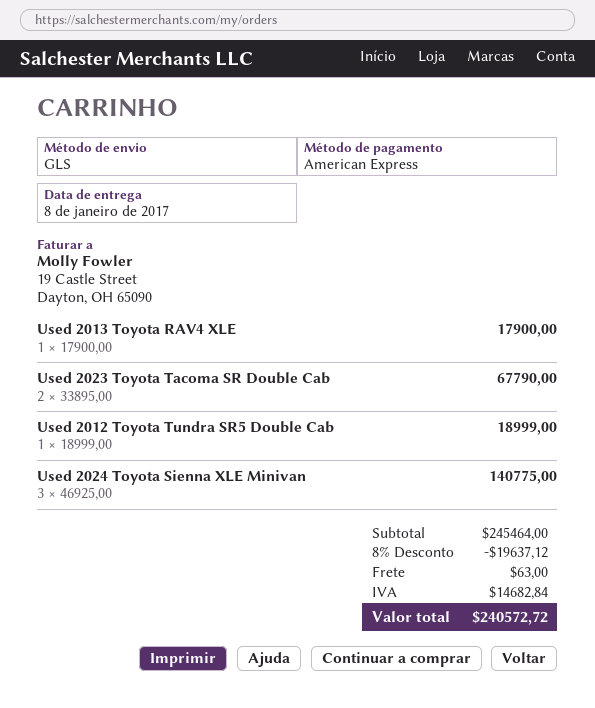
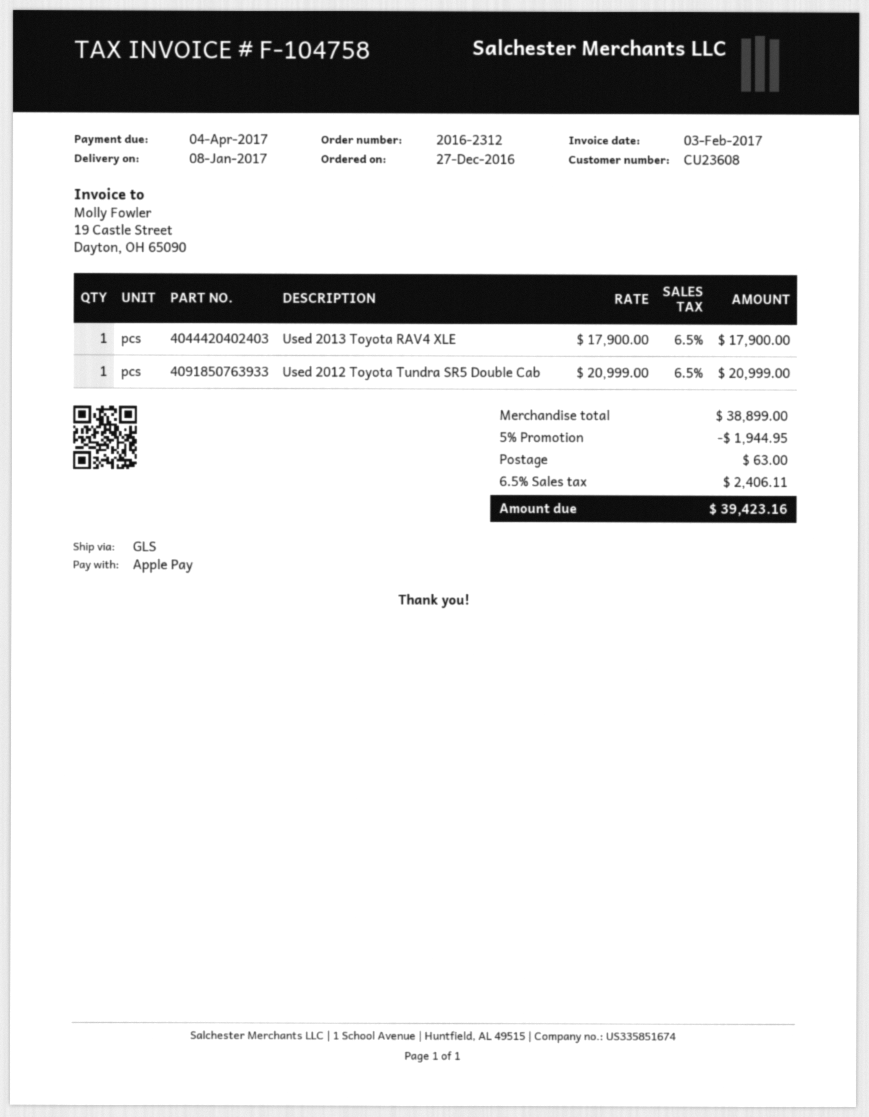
payment method: American Express -> Apple Pay
Used 2023 Toyota Tacoma SR Double Cab: 2 x 33895.00 = 67790.00 -> none
Used 2012 Toyota Tundra SR5 Double Cab: 1 x 18999.00 = 18999.00 -> 1 x 20999.00 = 20999.00
Used 2024 Toyota Sienna XLE Minivan: 3 x 46925.00 = 140775.00 -> none
subtotal: 245464.00 -> 38899.00
discount: 8% = 19637.12 -> 5% = 1944.95
tax: 14682.84 -> 2406.11
total: 240572.72 -> 39423.16

